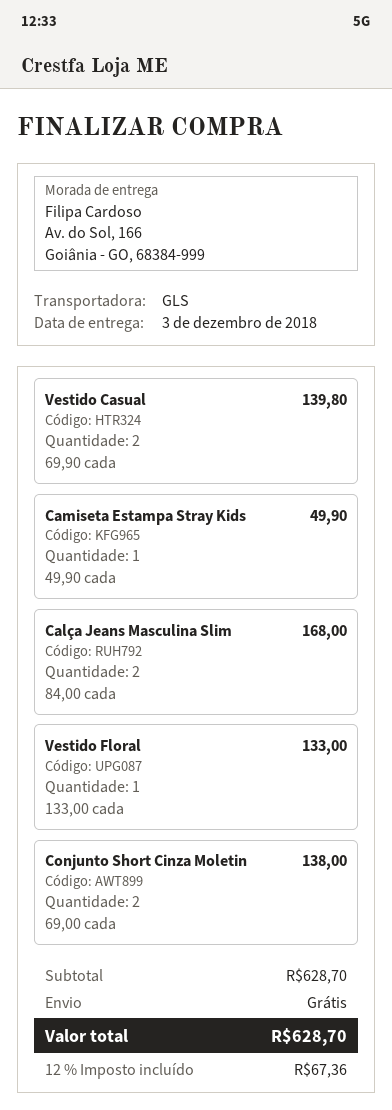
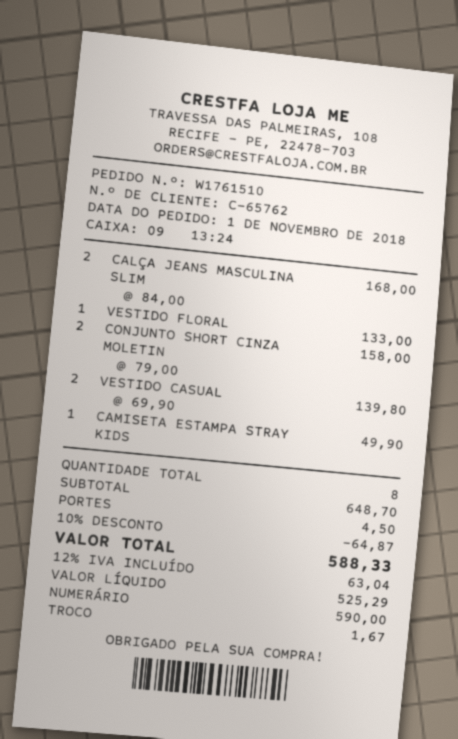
Conjunto Short Cinza Moletin: 2 x 69.00 = 138.00 -> 2 x 79.00 = 158.00
subtotal: 628.70 -> 648.70
discount: none -> 10% = 64.87
shipping: 0.00 -> 4.50
tax: 12% = 67.36 -> 12% = 63.04
total: 628.70 -> 588.33

